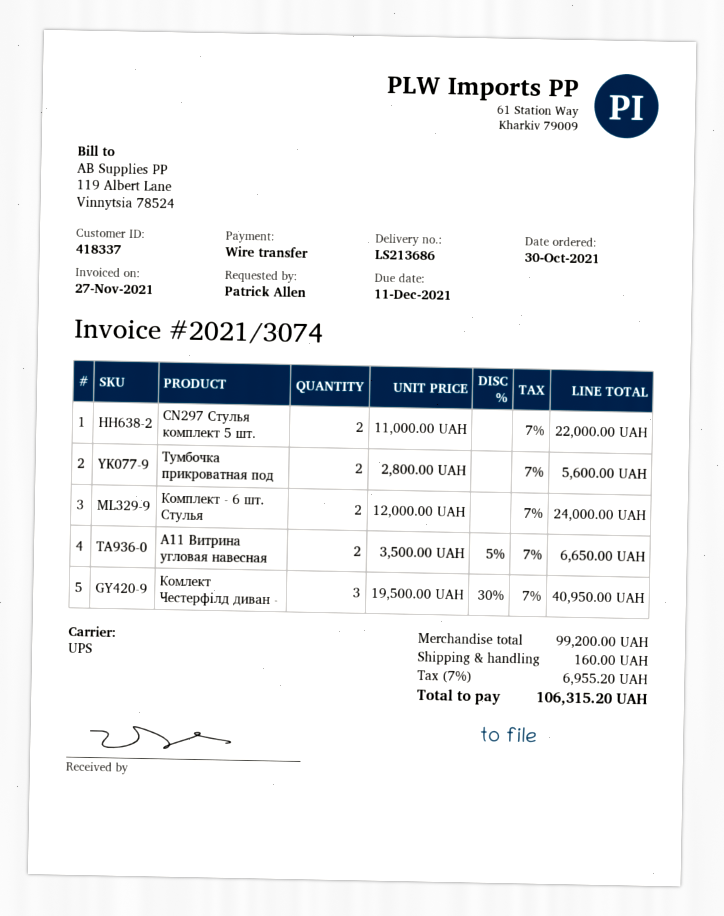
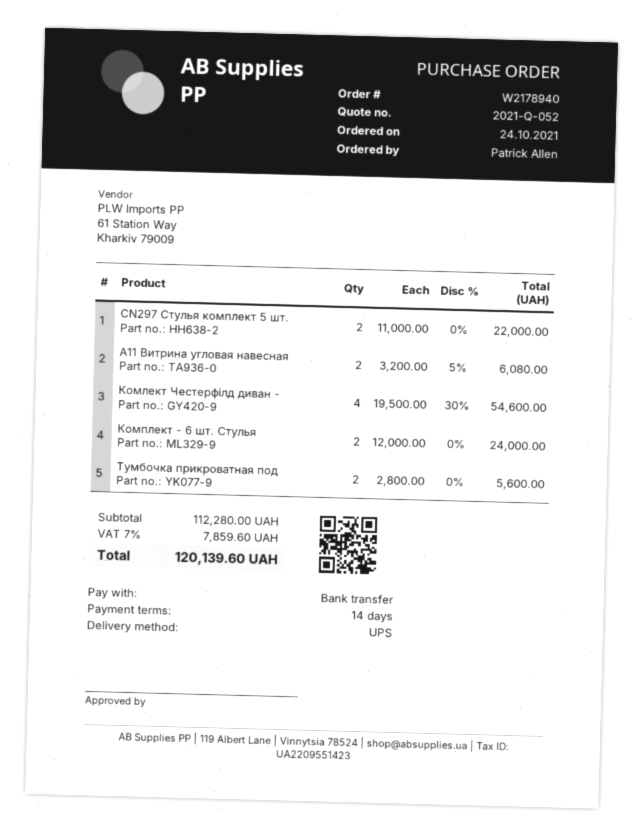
order date: 2021-10-30 -> 2021-10-24
А11 Витрина угловая навесная: 2 x 3500.00 - 5% = 6650.00 -> 2 x 3200.00 - 5% = 6080.00
Комлект Честерфілд диван -: 3 x 19500.00 - 30% = 40950.00 -> 4 x 19500.00 - 30% = 54600.00
subtotal: 99200.00 -> 112280.00
shipping: 160.00 -> none
tax: 7% = 6955.20 -> 7% = 7859.60
total: 106315.20 -> 120139.60

